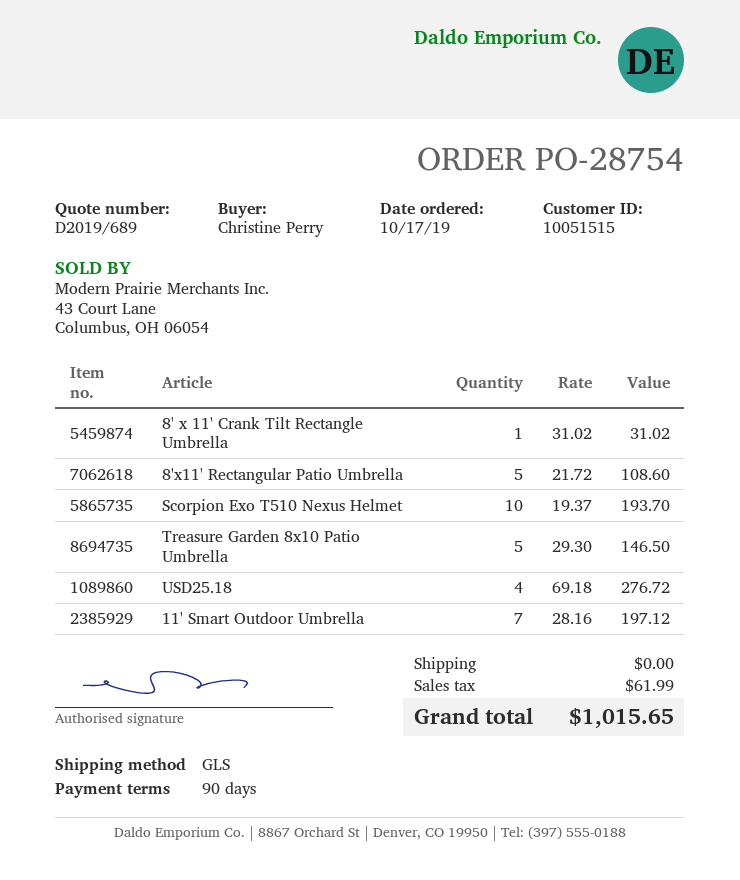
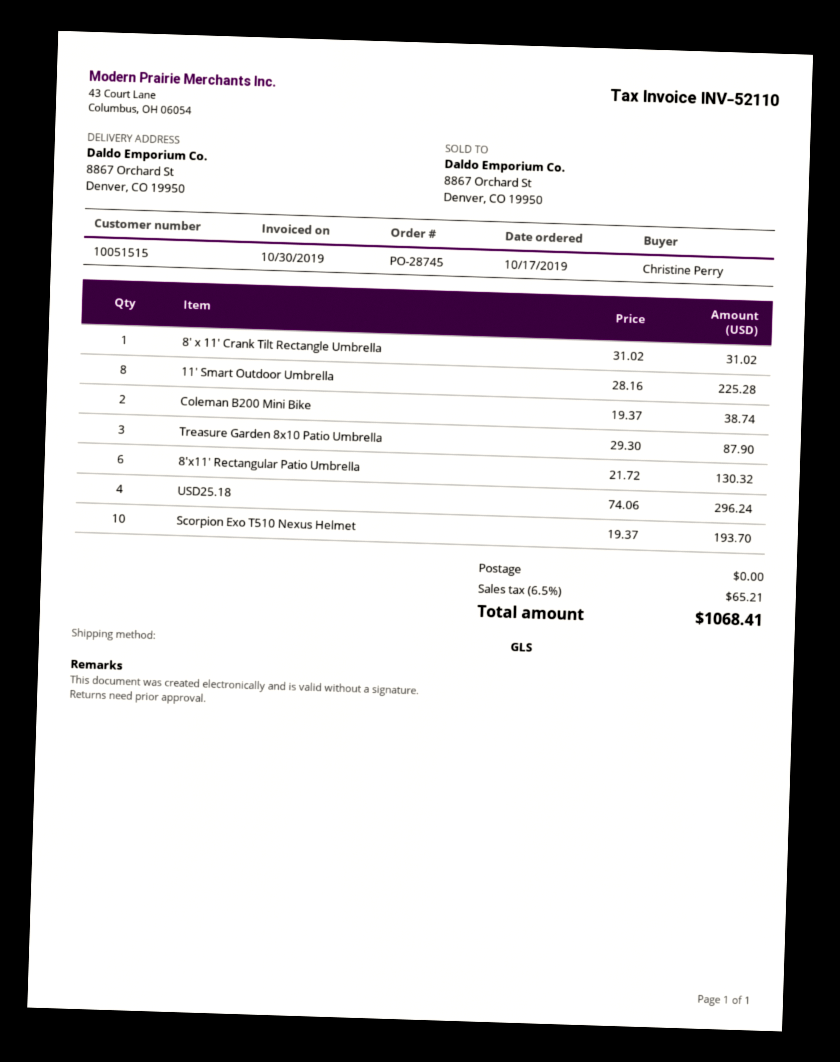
order number: PO-28754 -> PO-28745
8'x11' Rectangular Patio Umbrella: 5 x 21.72 = 108.60 -> 6 x 21.72 = 130.32
Treasure Garden 8x10 Patio Umbrella: 5 x 29.30 = 146.50 -> 3 x 29.30 = 87.90
USD25.18: 4 x 69.18 = 276.72 -> 4 x 74.06 = 296.24
11' Smart Outdoor Umbrella: 7 x 28.16 = 197.12 -> 8 x 28.16 = 225.28
Coleman B200 Mini Bike: none -> 2 x 19.37 = 38.74
tax: 61.99 -> 65.21
total: 1015.65 -> 1068.41

